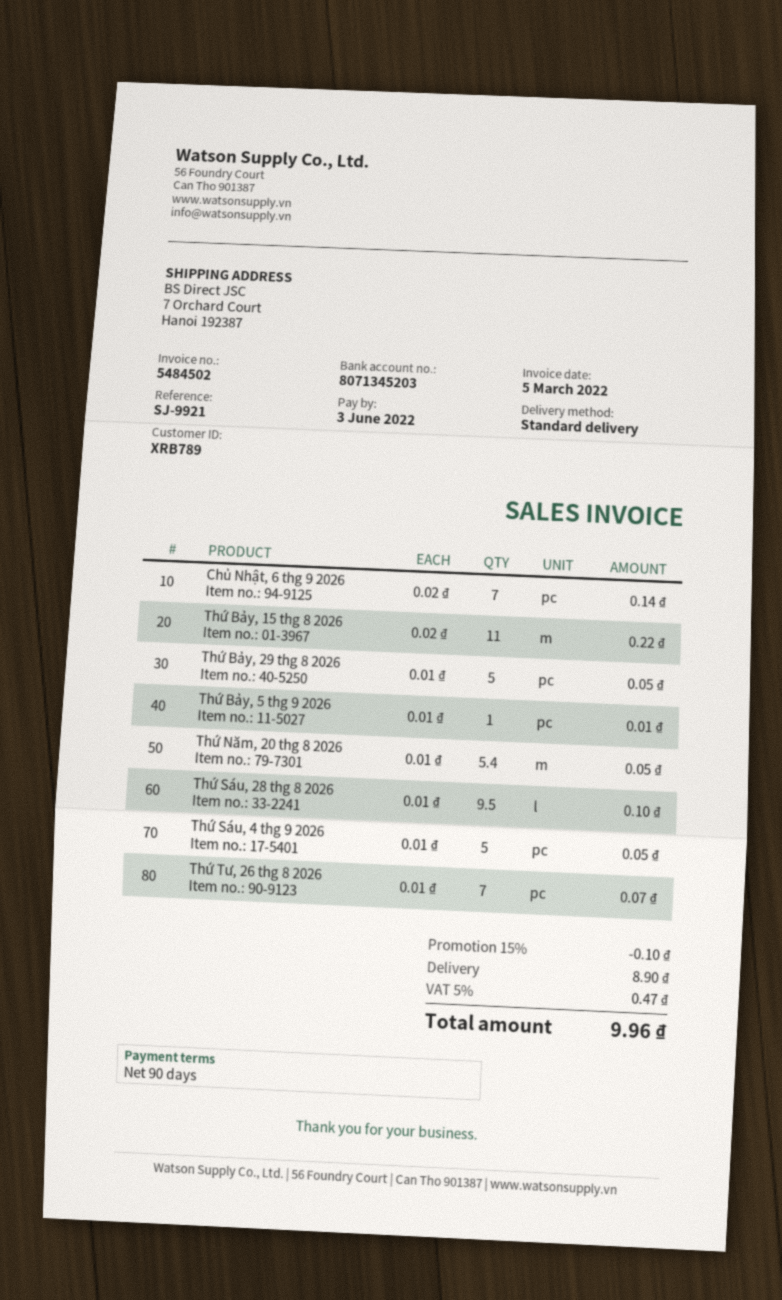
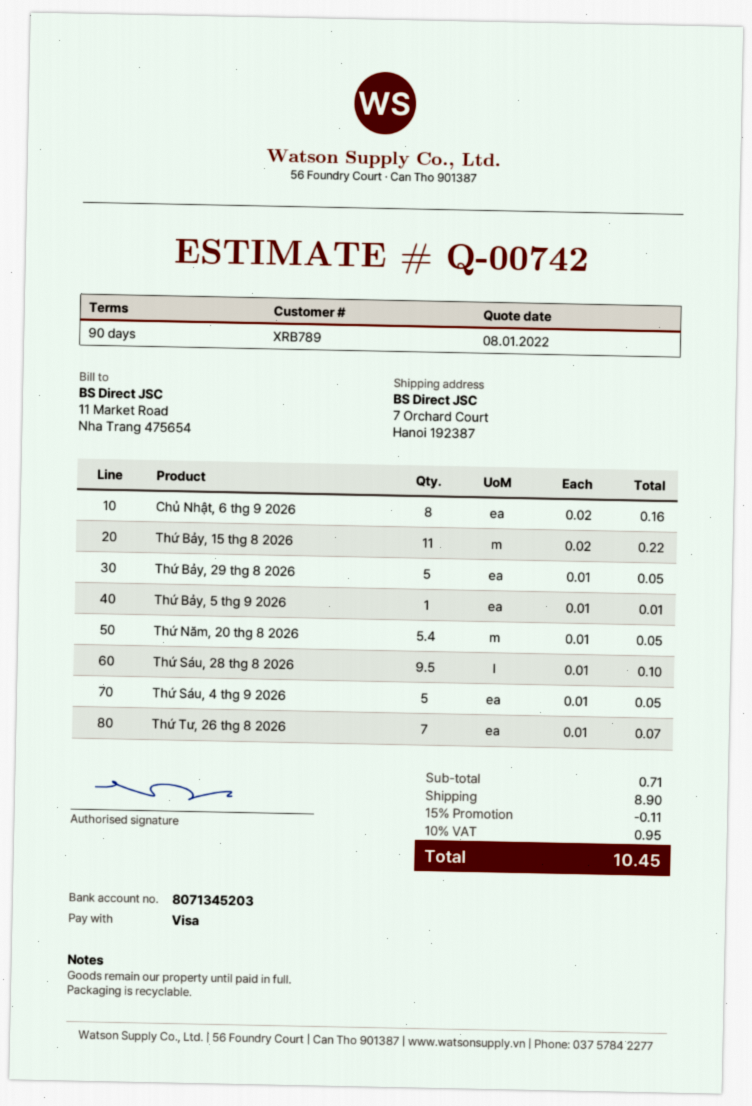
Chủ Nhật, 6 thg 9 2026: 7 x 0.02 = 0.14 -> 8 x 0.02 = 0.16
discount: 15% = 0.10 -> 15% = 0.11
tax: 5% = 0.47 -> 10% = 0.95
total: 9.96 -> 10.45

